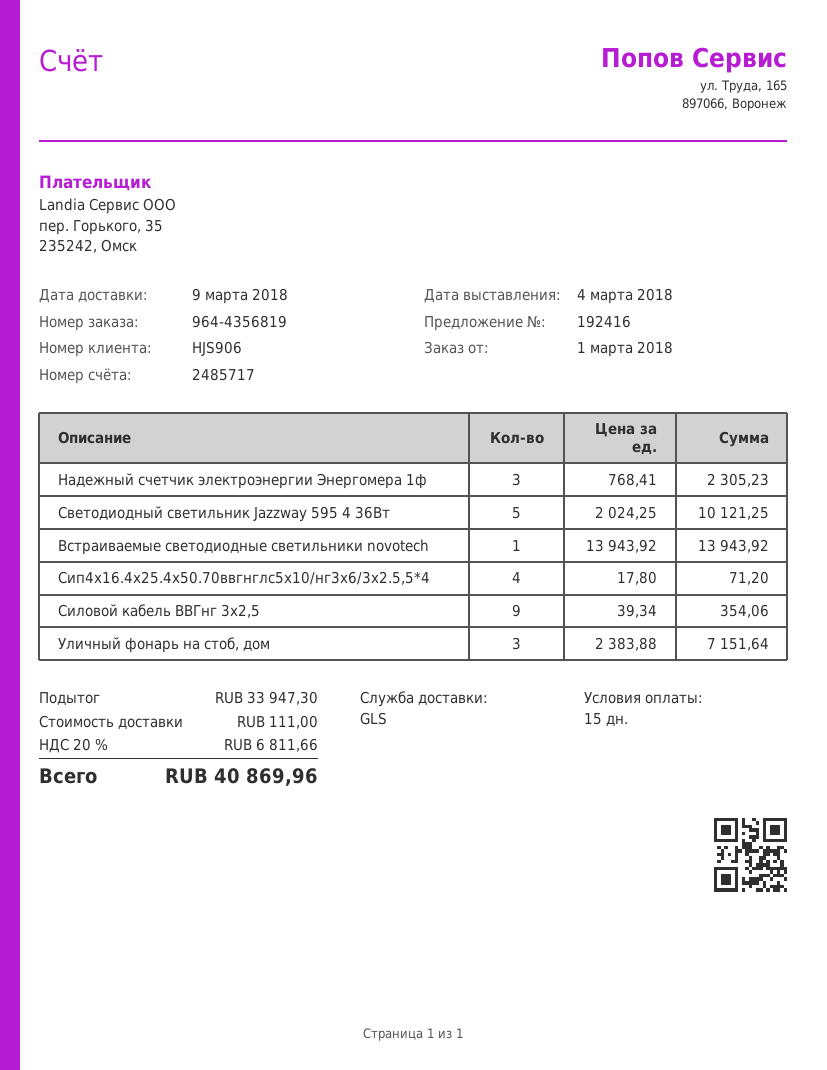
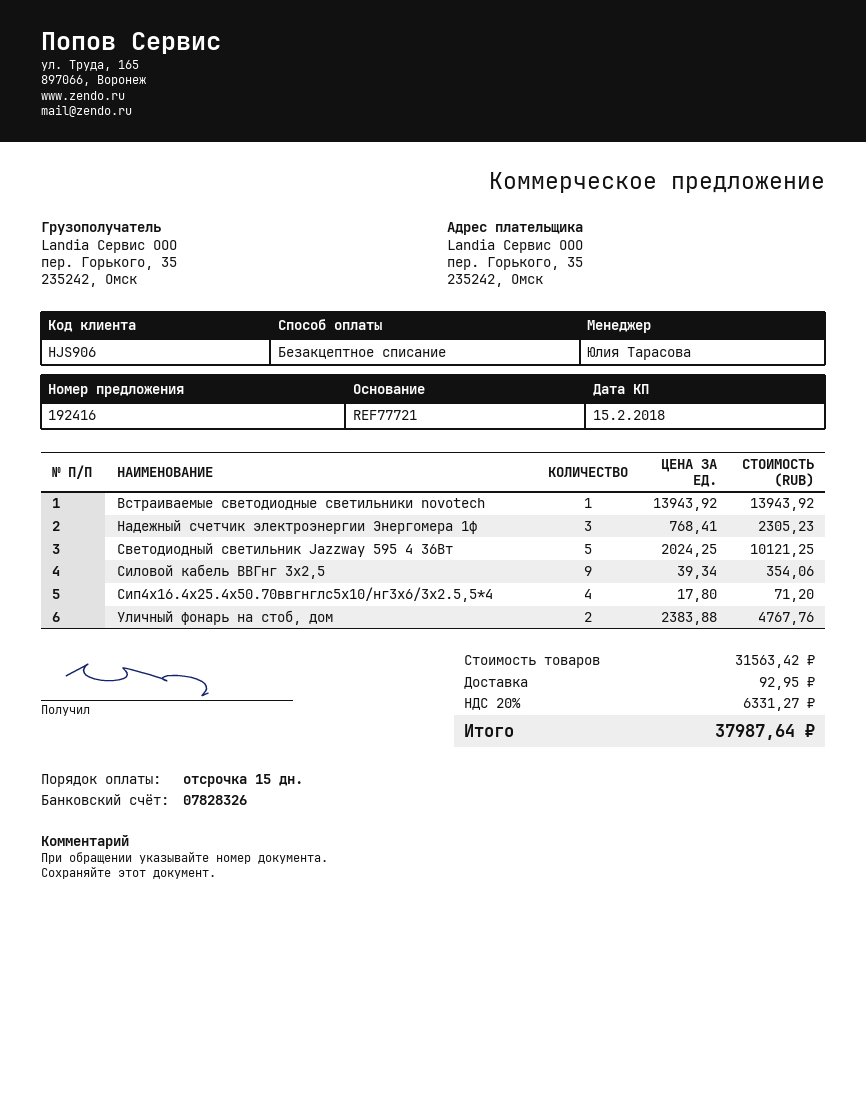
Уличный фонарь на стоб, дом: 3 x 2383.88 = 7151.64 -> 2 x 2383.88 = 4767.76
subtotal: 33947.30 -> 31563.42
shipping: 111.00 -> 92.95
tax: 20% = 6811.66 -> 20% = 6331.27
total: 40869.96 -> 37987.64

